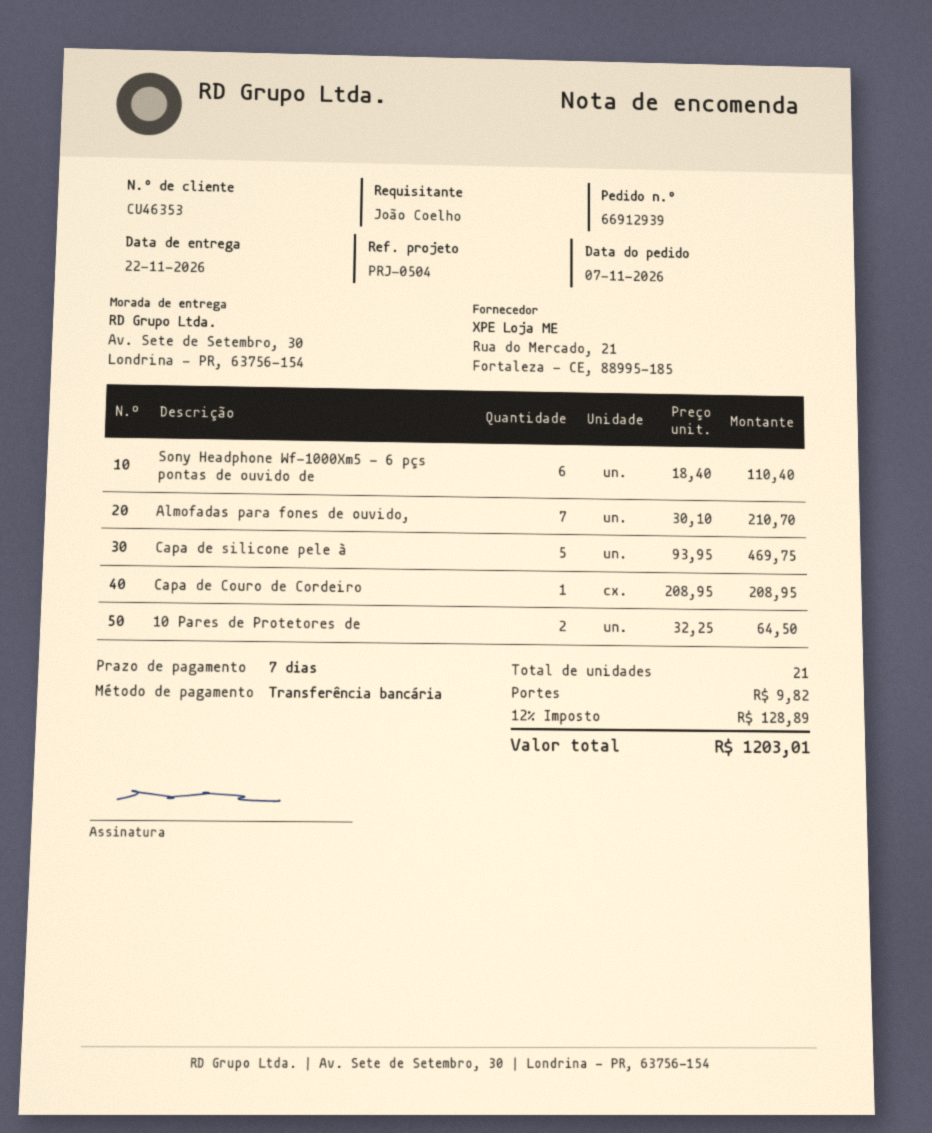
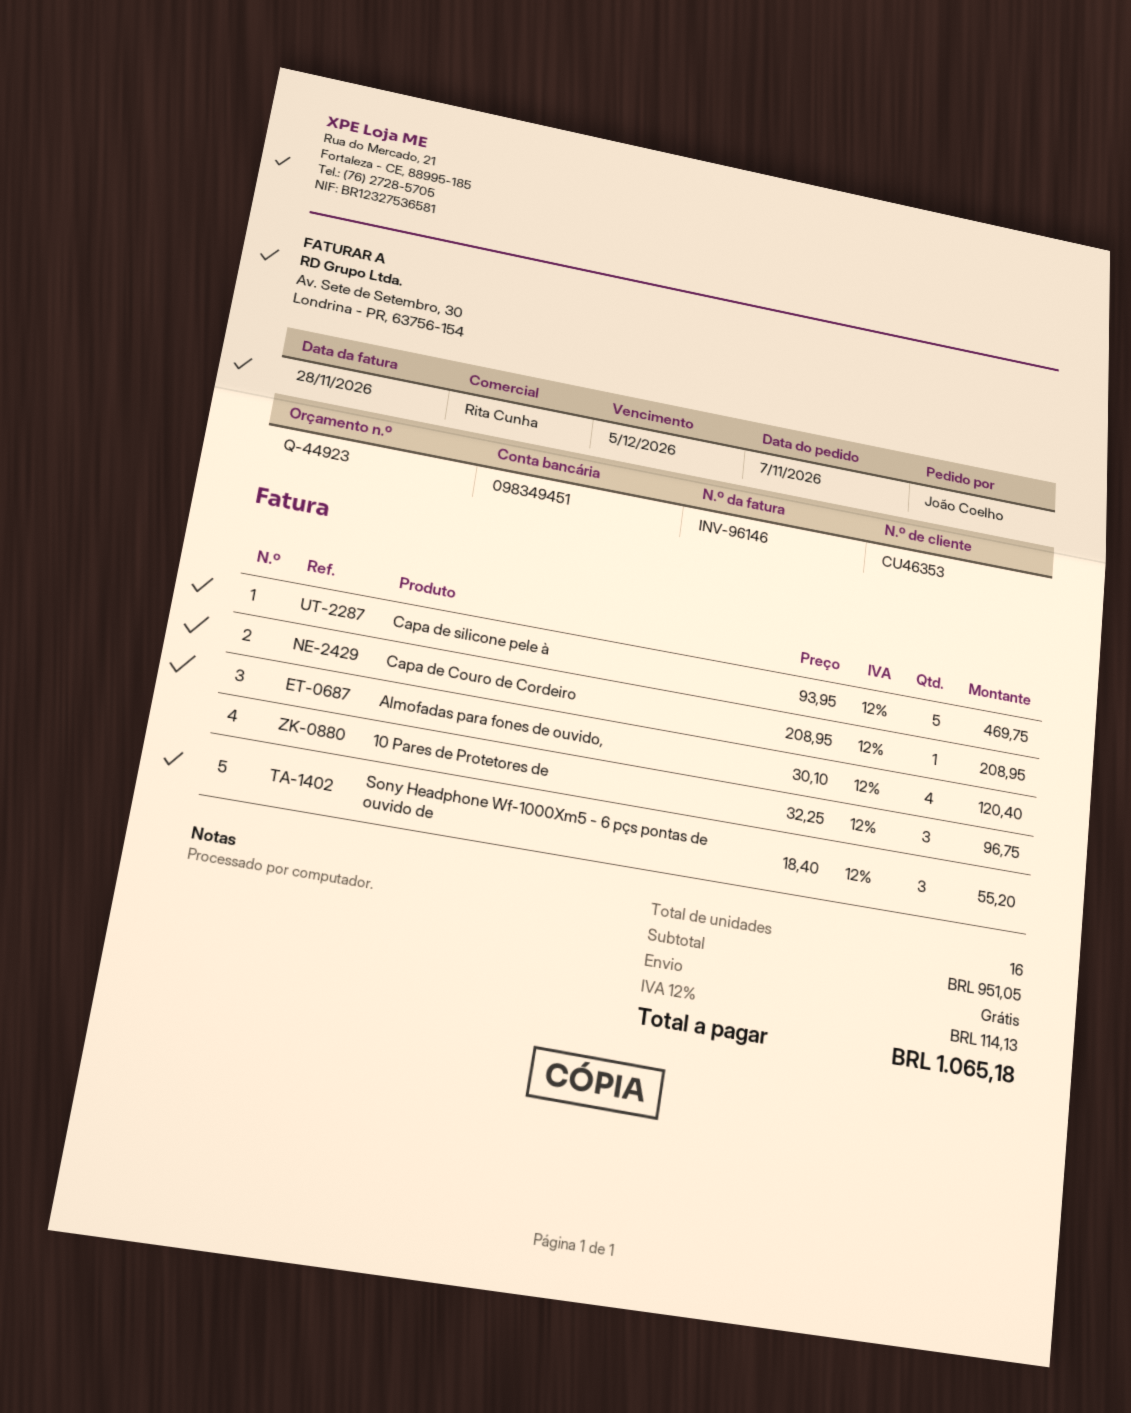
Sony Headphone Wf-1000Xm5 - 6 pçs pontas de ouvido de: 6 x 18.40 = 110.40 -> 3 x 18.40 = 55.20
Almofadas para fones de ouvido,: 7 x 30.10 = 210.70 -> 4 x 30.10 = 120.40
10 Pares de Protetores de: 2 x 32.25 = 64.50 -> 3 x 32.25 = 96.75
total quantity: 21 -> 16
shipping: 9.82 -> 0.00
tax: 12% = 128.89 -> 12% = 114.13
total: 1203.01 -> 1065.18

